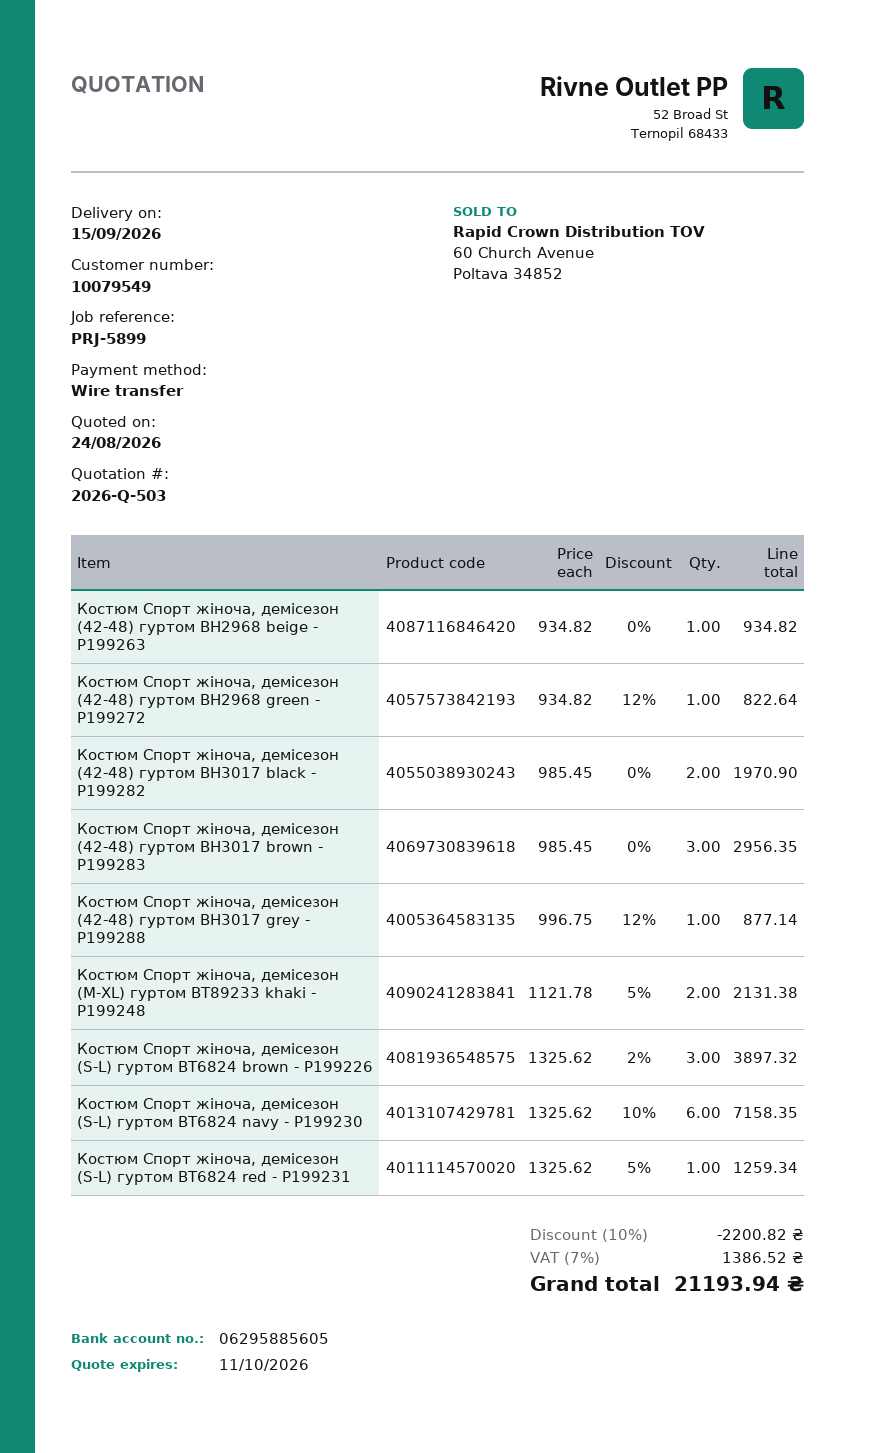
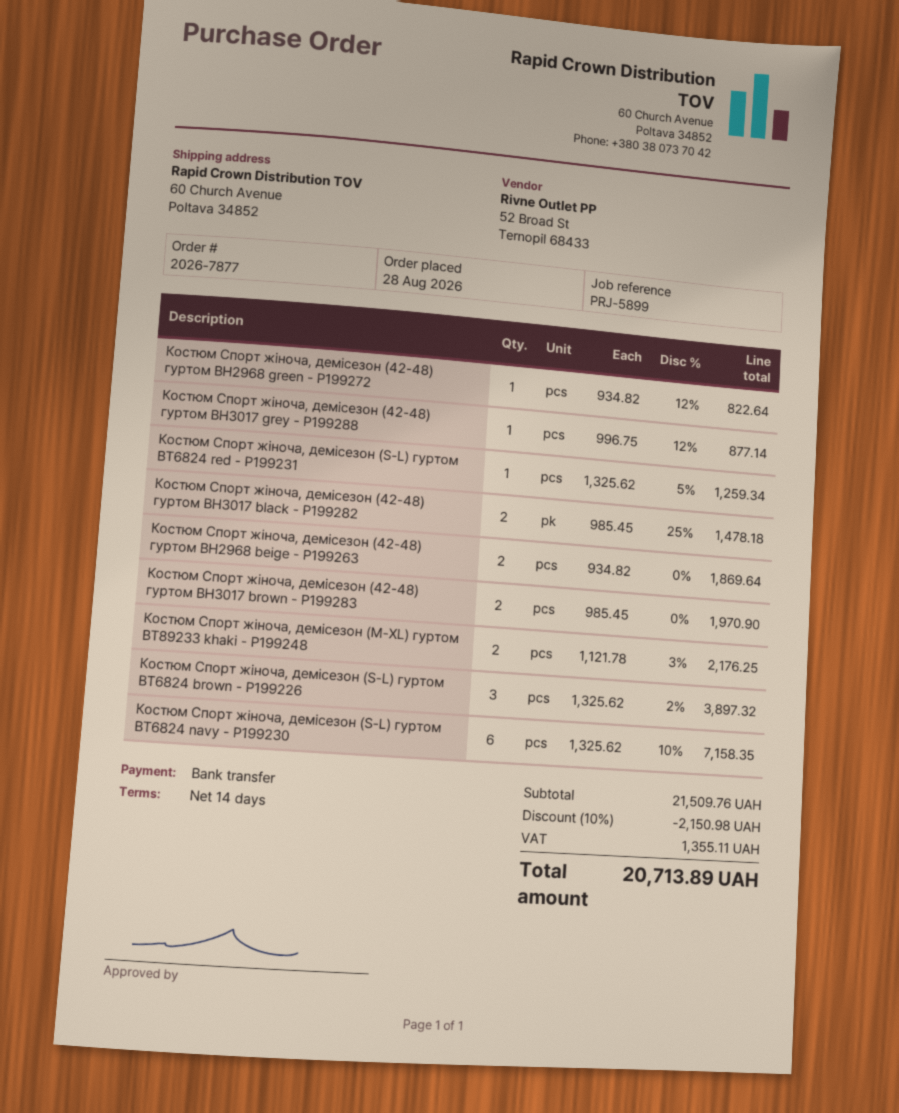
Костюм Спорт жіноча, демісезон (42-48) гуртом BH2968 beige - P199263: 1 x 934.82 = 934.82 -> 2 x 934.82 = 1869.64
Костюм Спорт жіноча, демісезон (42-48) гуртом BH3017 black - P199282: 2 x 985.45 = 1970.90 -> 2 x 985.45 - 25% = 1478.18
Костюм Спорт жіноча, демісезон (42-48) гуртом BH3017 brown - P199283: 3 x 985.45 = 2956.35 -> 2 x 985.45 = 1970.90
Костюм Спорт жіноча, демісезон (M-XL) гуртом BT89233 khaki - P199248: 2 x 1121.78 - 5% = 2131.38 -> 2 x 1121.78 - 3% = 2176.25
discount: 10% = 2200.82 -> 10% = 2150.98
tax: 1386.52 -> 1355.11
total: 21193.94 -> 20713.89

